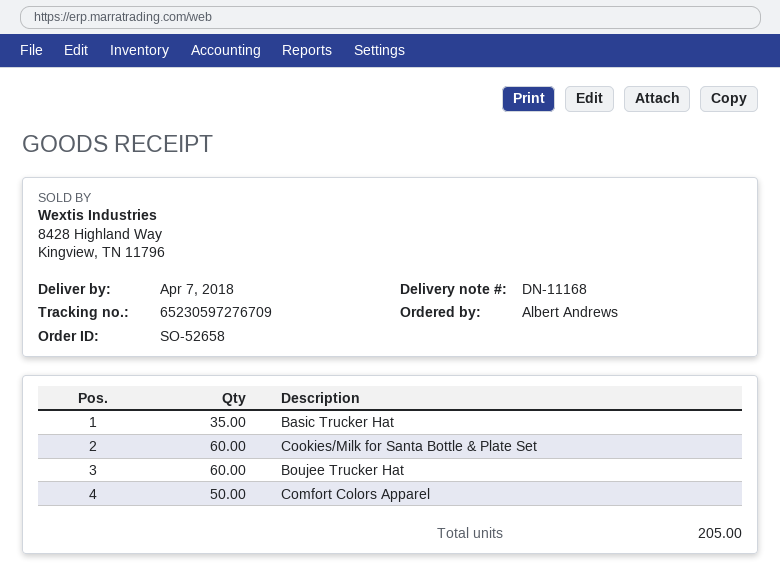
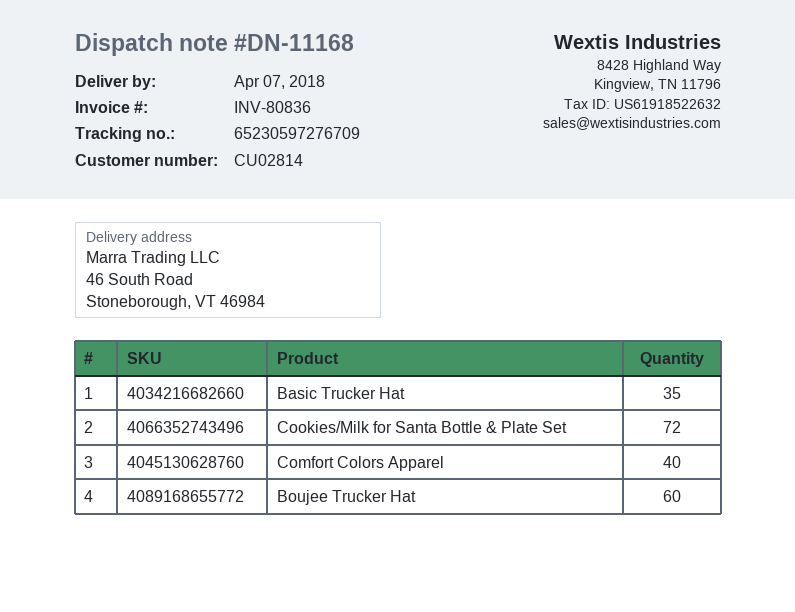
Cookies/Milk for Santa Bottle & Plate Set: 60 -> 72
Comfort Colors Apparel: 50 -> 40

